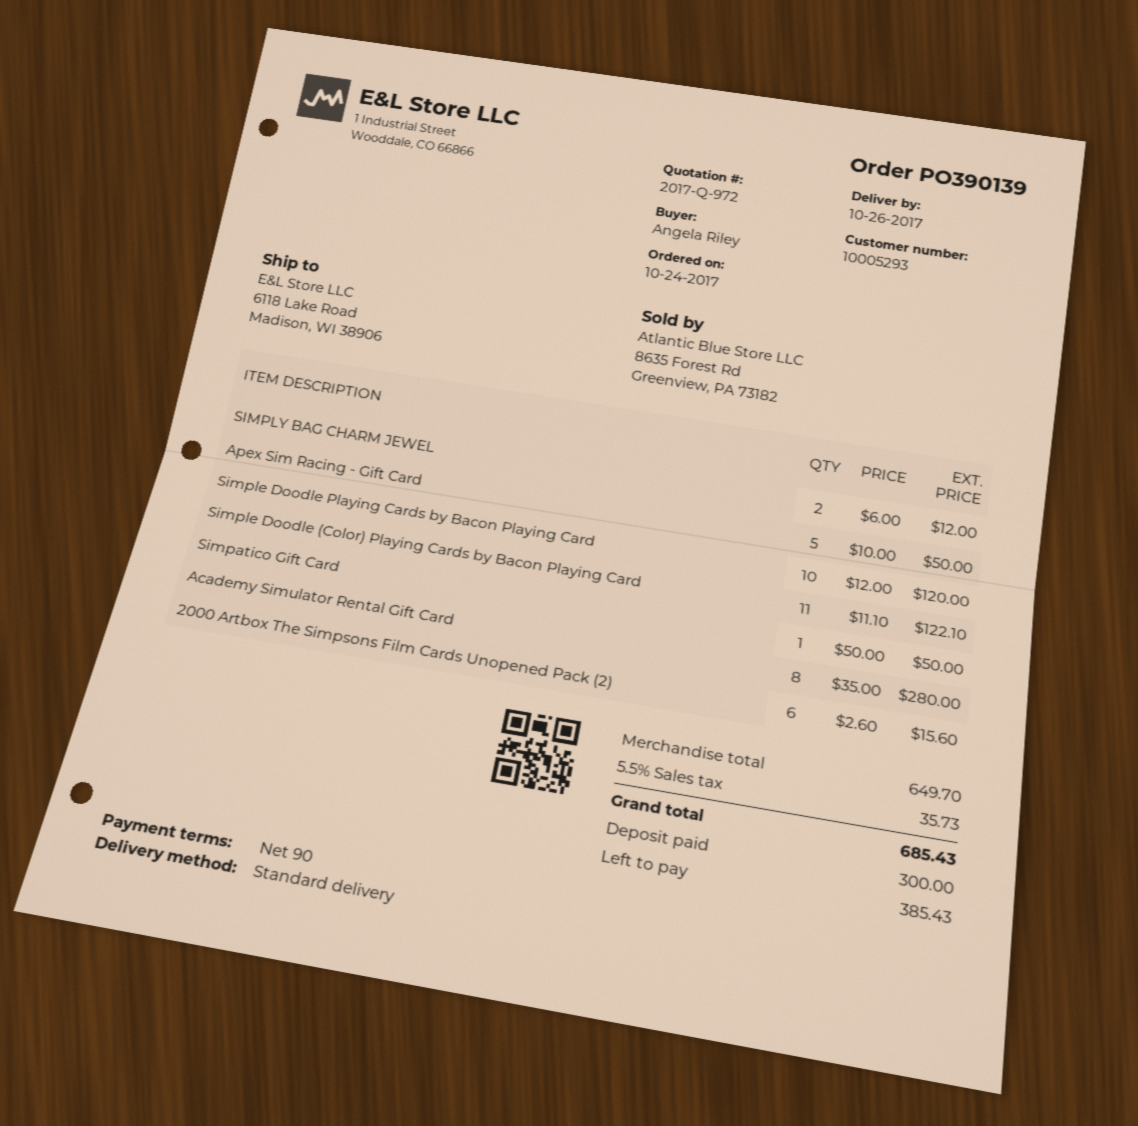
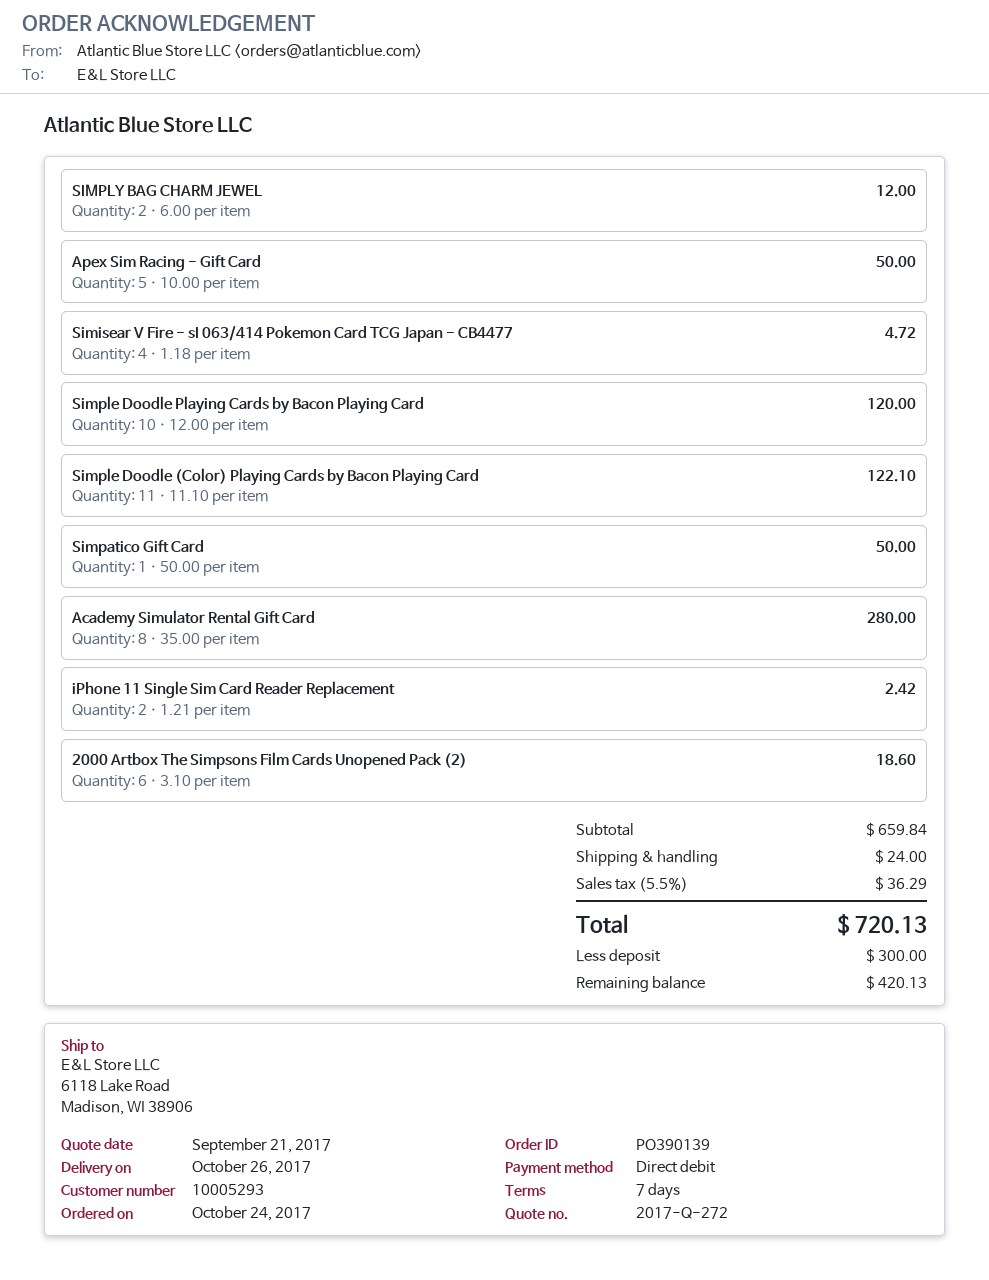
quote number: 2017-Q-972 -> 2017-Q-272
payment terms: 90 days -> 7 days
2000 Artbox The Simpsons Film Cards Unopened Pack (2): 6 x 2.60 = 15.60 -> 6 x 3.10 = 18.60
Simisear V Fire - sI 063/414 Pokemon Card TCG Japan - CB4477: none -> 4 x 1.18 = 4.72
iPhone 11 Single Sim Card Reader Replacement: none -> 2 x 1.21 = 2.42
subtotal: 649.70 -> 659.84
shipping: none -> 24.00
tax: 5.5% = 35.73 -> 5.5% = 36.29
total: 685.43 -> 720.13
balance: 385.43 -> 420.13

